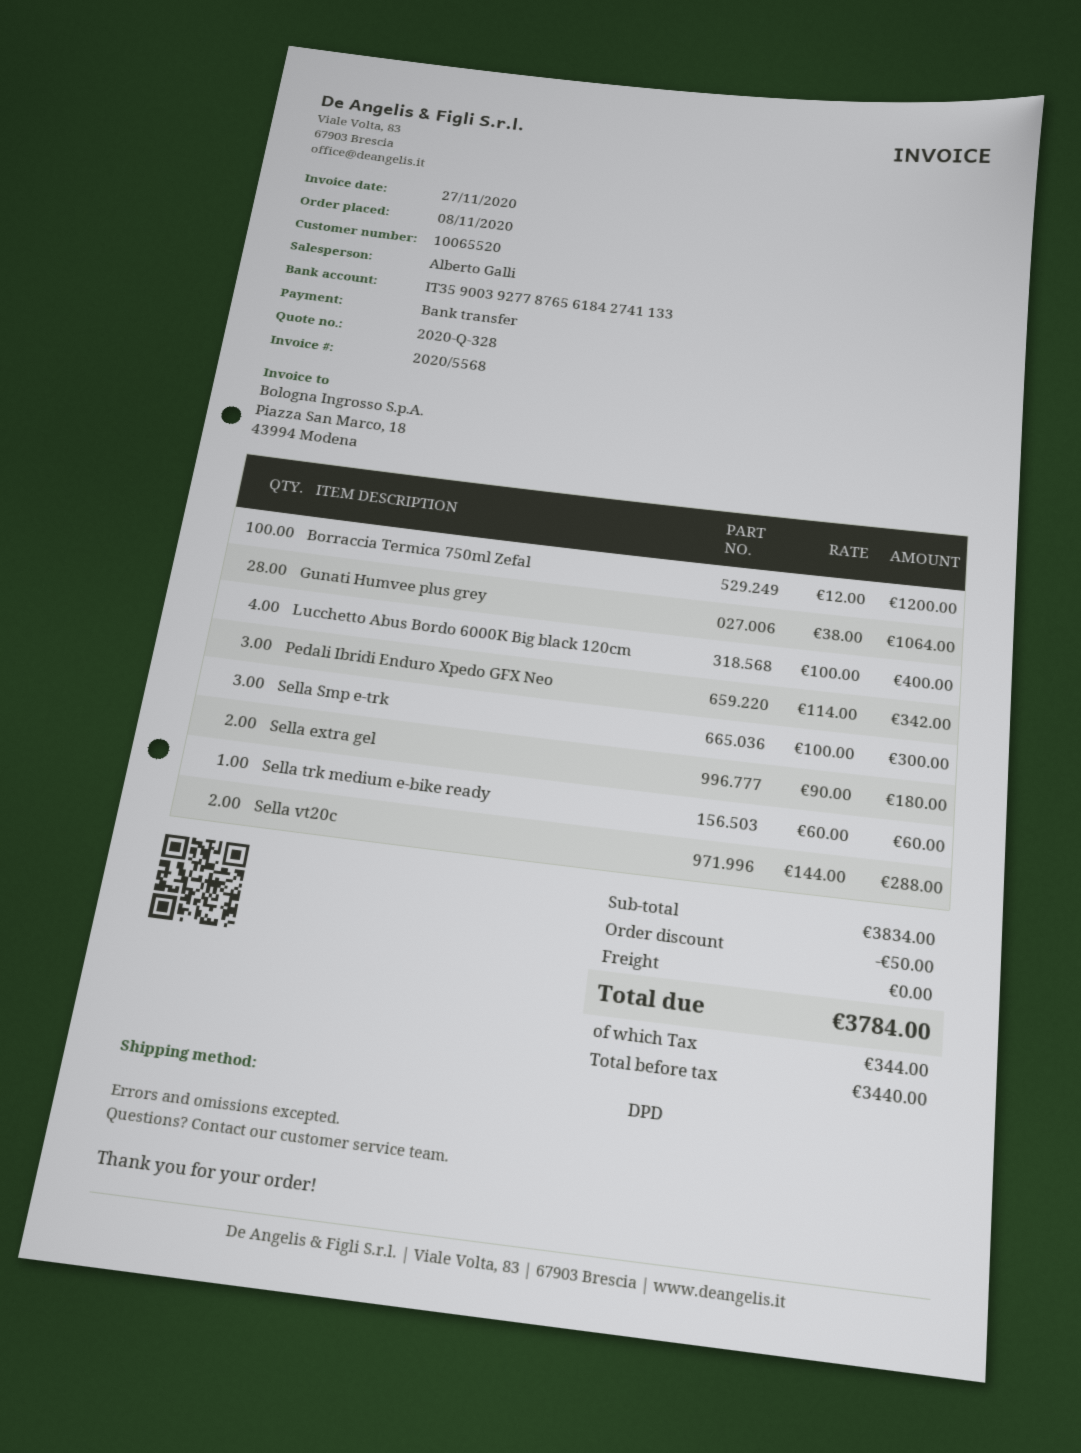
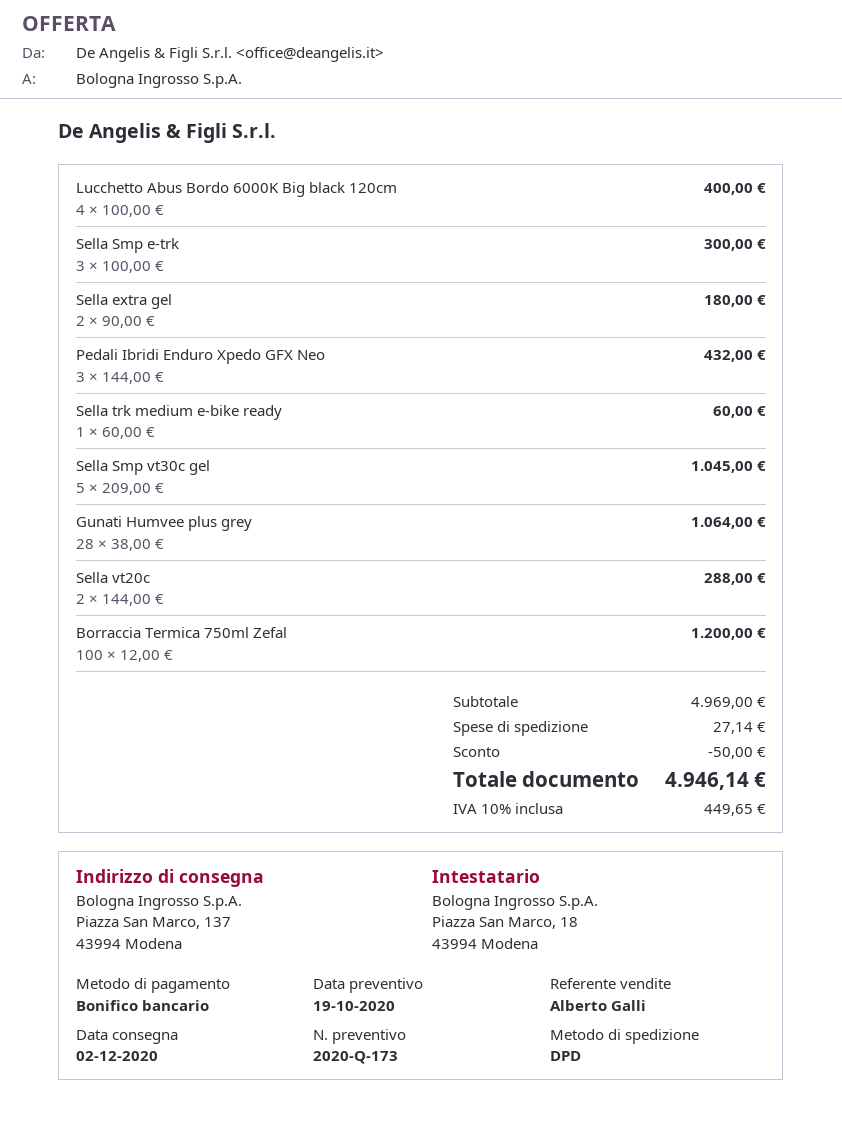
quote number: 2020-Q-328 -> 2020-Q-173
Pedali Ibridi Enduro Xpedo GFX Neo: 3 x 114.00 = 342.00 -> 3 x 144.00 = 432.00
Sella Smp vt30c gel: none -> 5 x 209.00 = 1045.00
subtotal: 3834.00 -> 4969.00
shipping: 0.00 -> 27.14
tax: 344.00 -> 449.65
total: 3784.00 -> 4946.14

